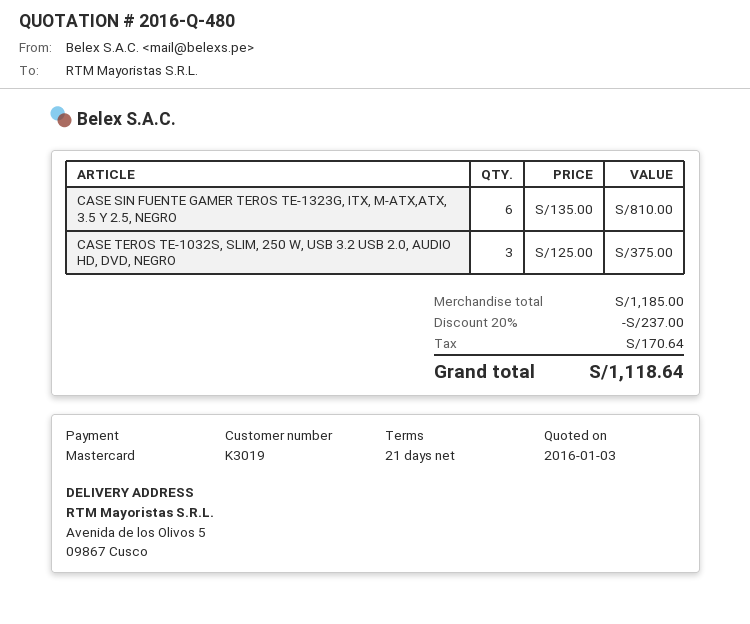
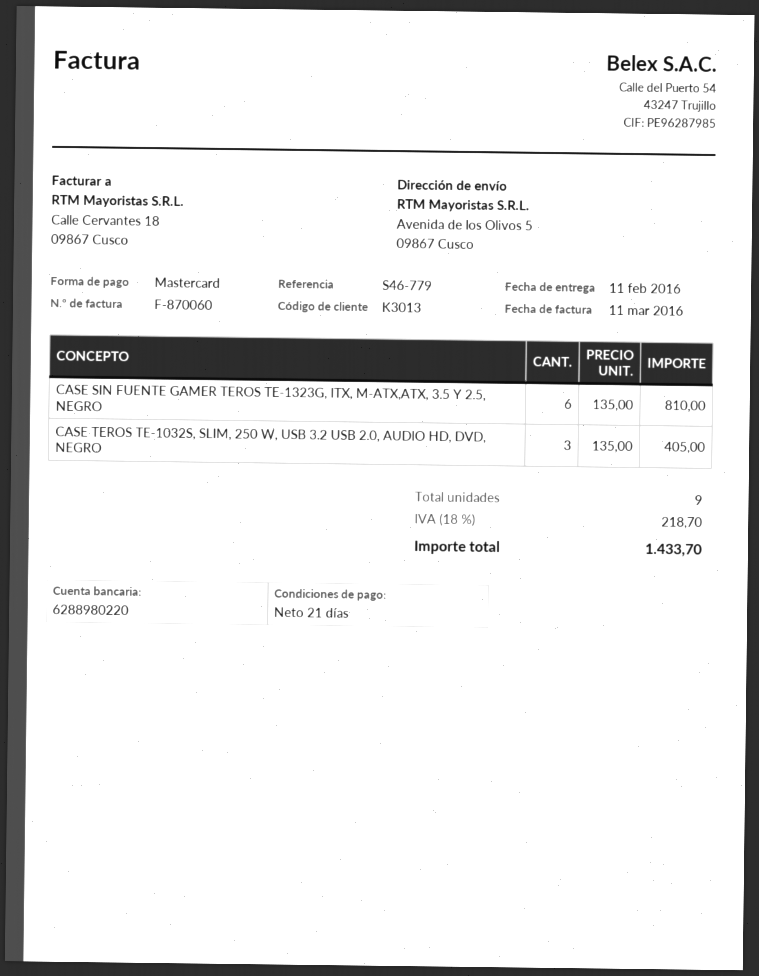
customer number: K3019 -> K3013
CASE TEROS TE-1032S, SLIM, 250 W, USB 3.2 USB 2.0, AUDIO HD, DVD, NEGRO: 3 x 125.00 = 375.00 -> 3 x 135.00 = 405.00
discount: 20% = 237.00 -> none
tax: 170.64 -> 218.70
total: 1118.64 -> 1433.70

